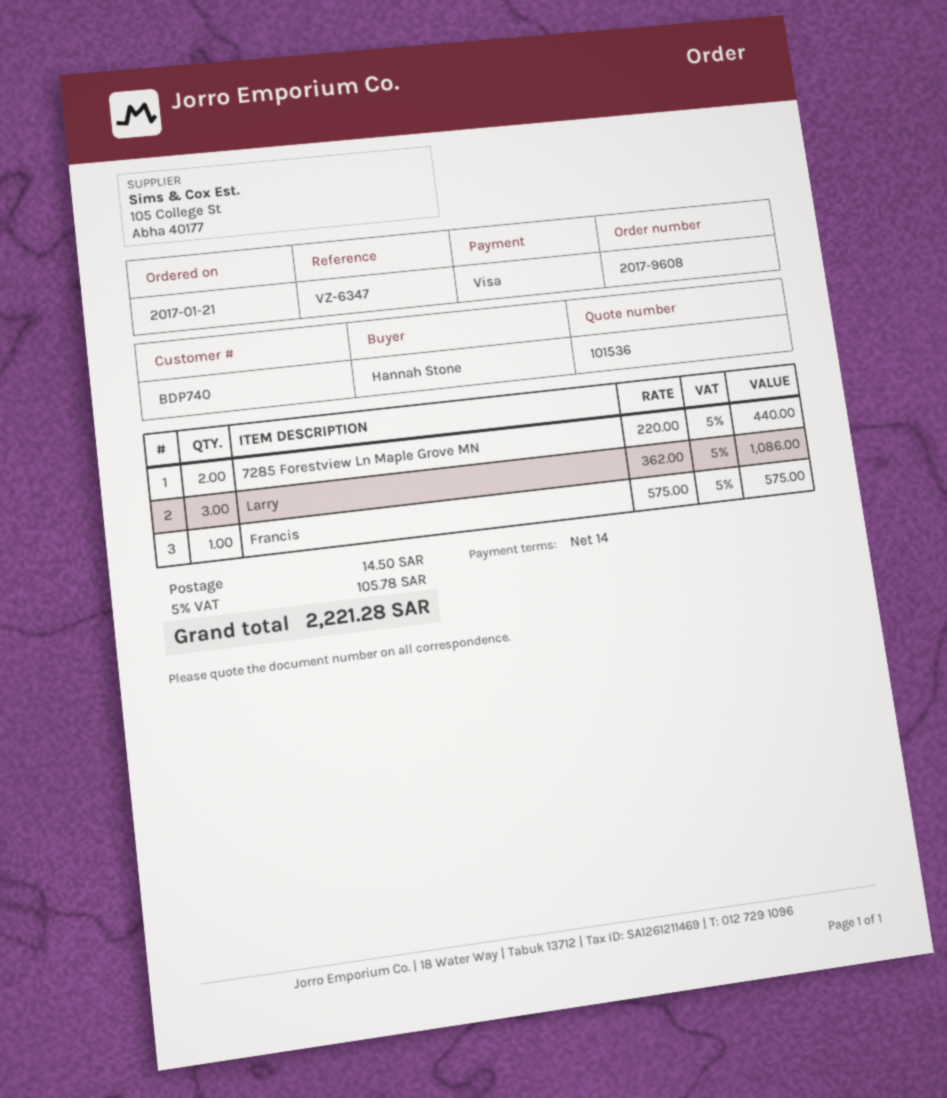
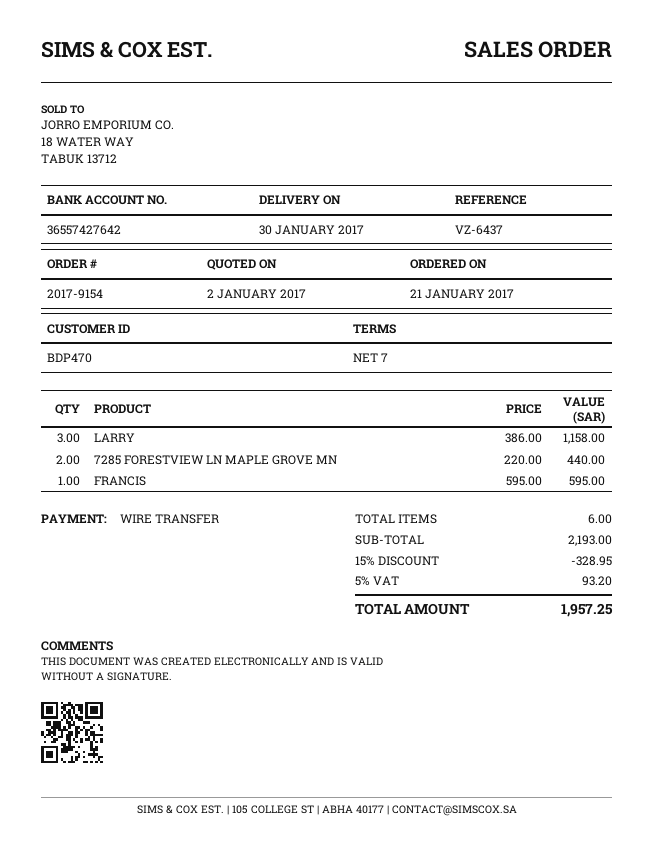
order number: 2017-9608 -> 2017-9154
payment terms: 14 days -> 7 days
customer number: BDP740 -> BDP470
reference: VZ-6347 -> VZ-6437
payment method: Visa -> bank transfer
Larry: 3 x 362.00 = 1086.00 -> 3 x 386.00 = 1158.00
Francis: 1 x 575.00 = 575.00 -> 1 x 595.00 = 595.00
discount: none -> 15% = 328.95
shipping: 14.50 -> none
tax: 5% = 105.78 -> 5% = 93.20
total: 2221.28 -> 1957.25

